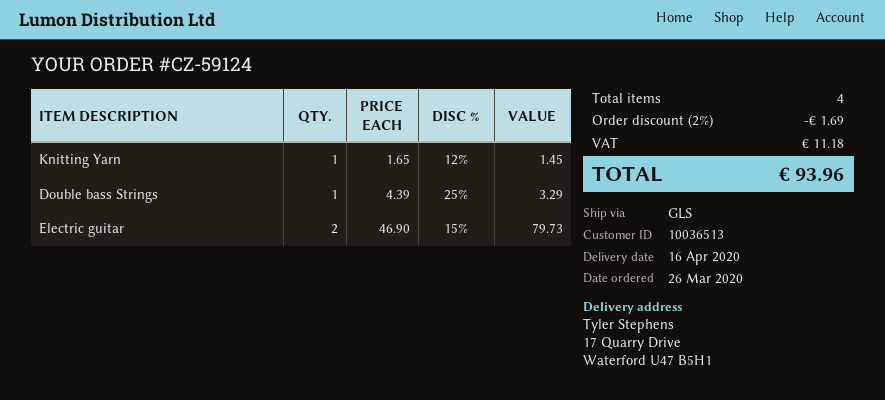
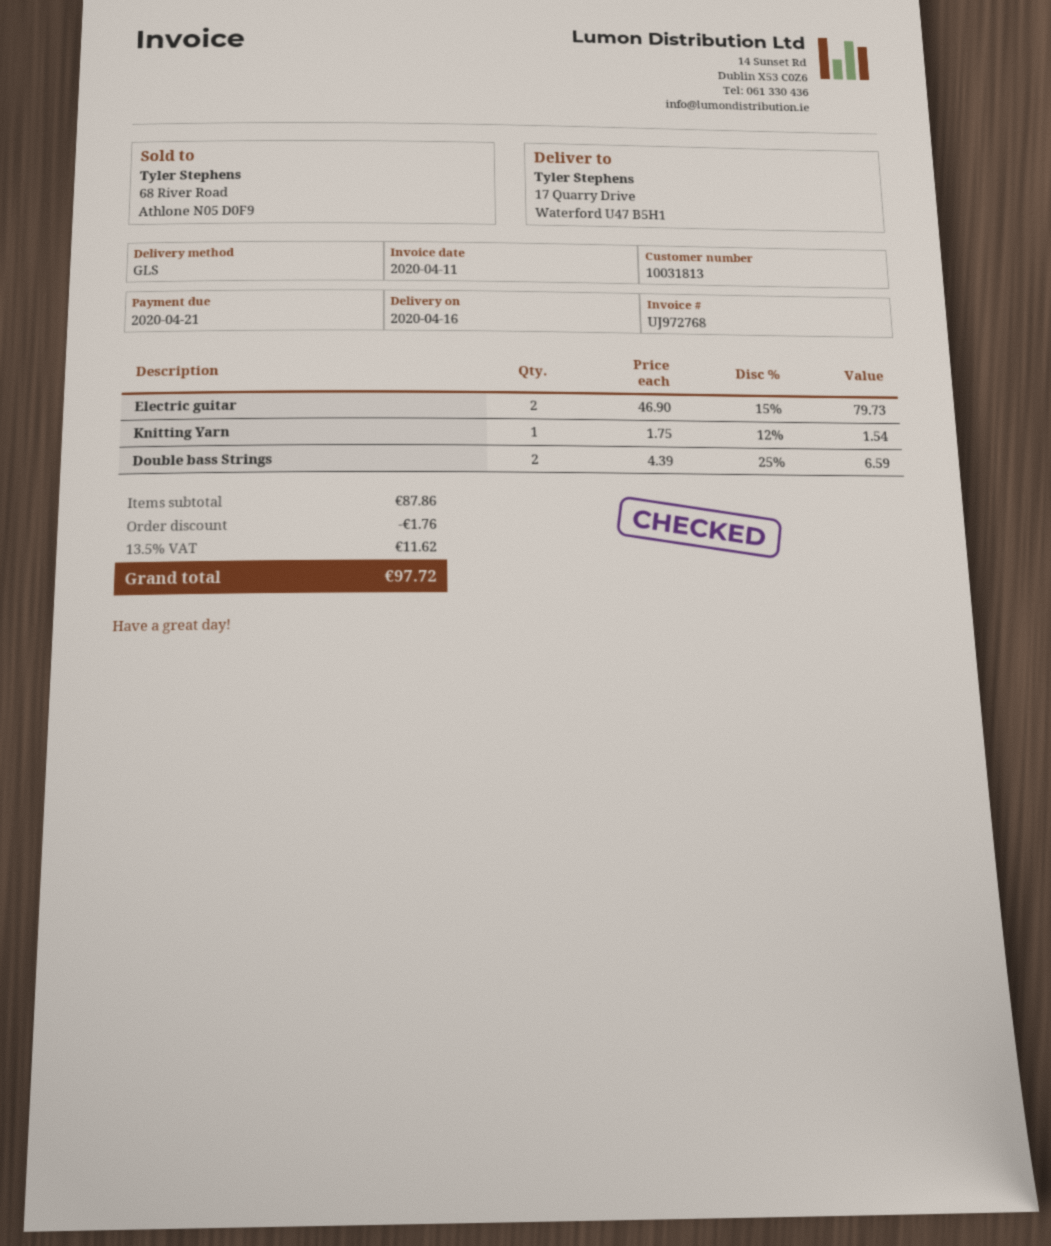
customer number: 10036513 -> 10031813
Knitting Yarn: 1 x 1.65 - 12% = 1.45 -> 1 x 1.75 - 12% = 1.54
Double bass Strings: 1 x 4.39 - 25% = 3.29 -> 2 x 4.39 - 25% = 6.59
discount: 1.69 -> 1.76
tax: 11.18 -> 11.62
total: 93.96 -> 97.72

